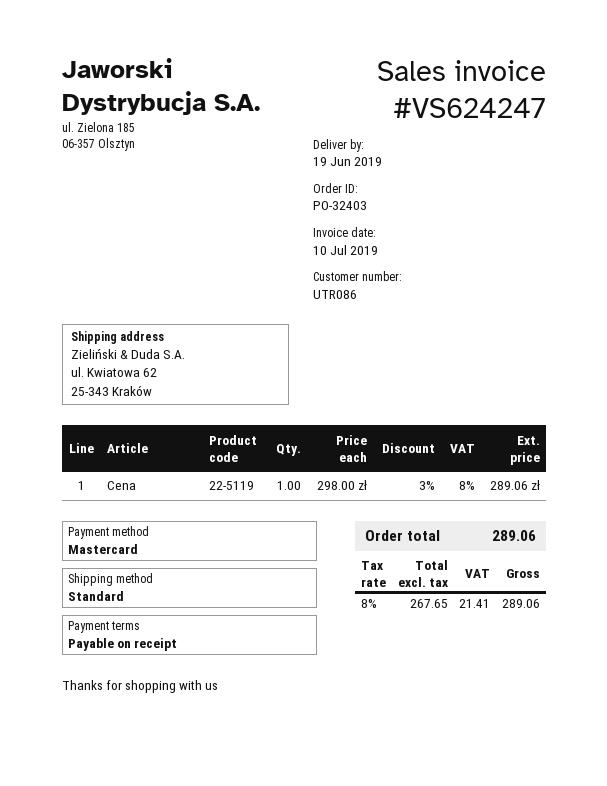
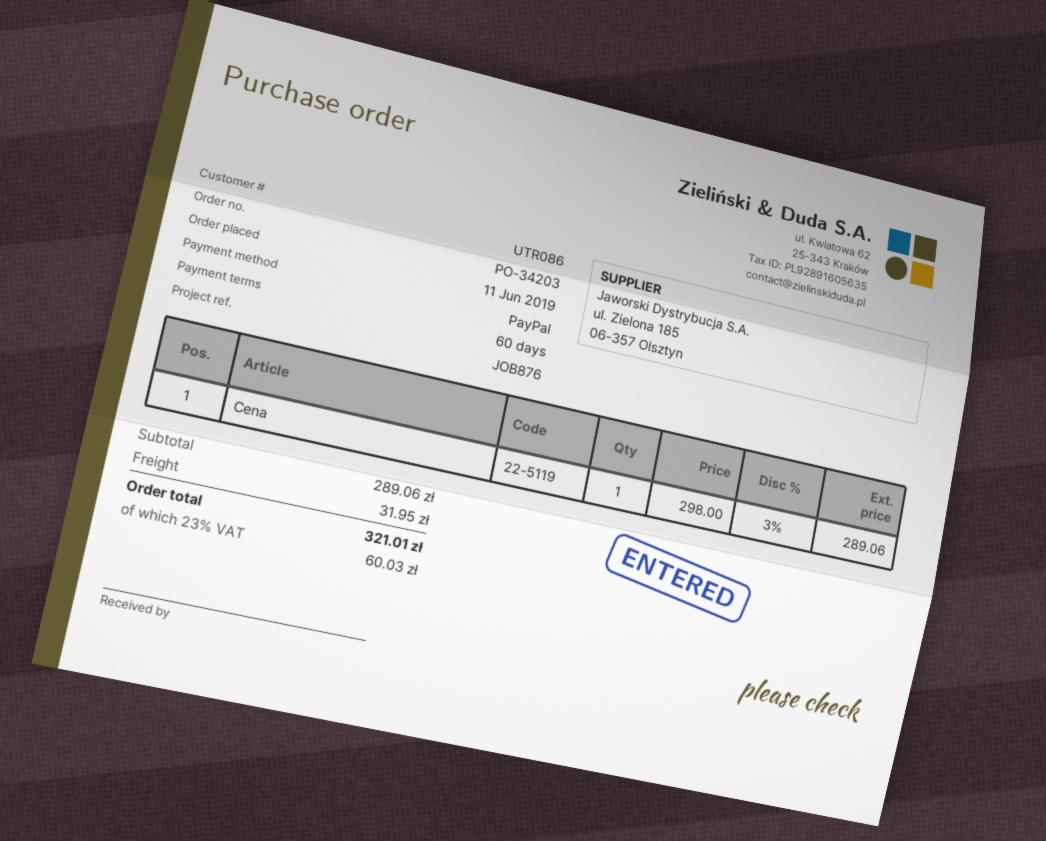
order number: PO-32403 -> PO-34203
payment terms: on receipt -> 60 days
payment method: Mastercard -> PayPal
shipping: none -> 31.95
tax: 8% = 21.41 -> 23% = 60.03
total: 289.06 -> 321.01

